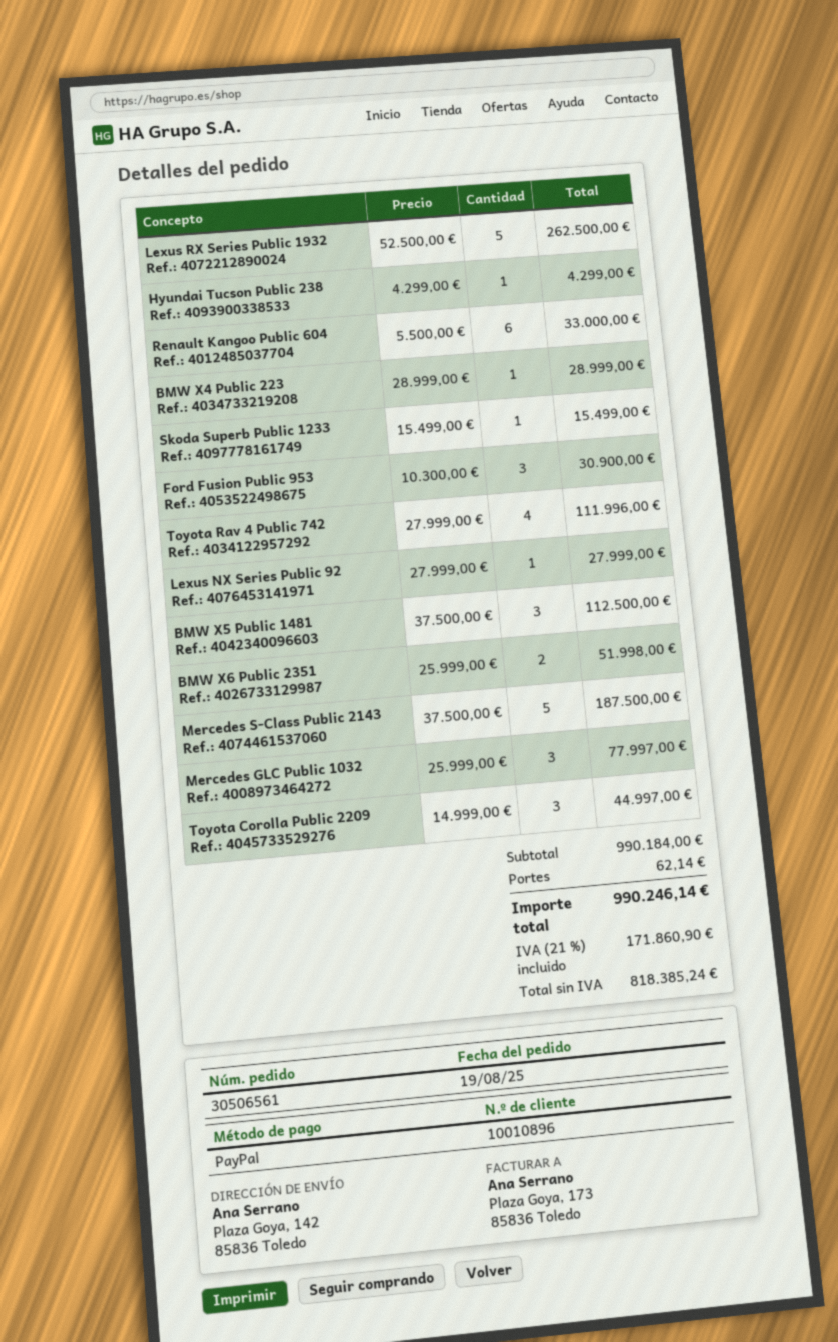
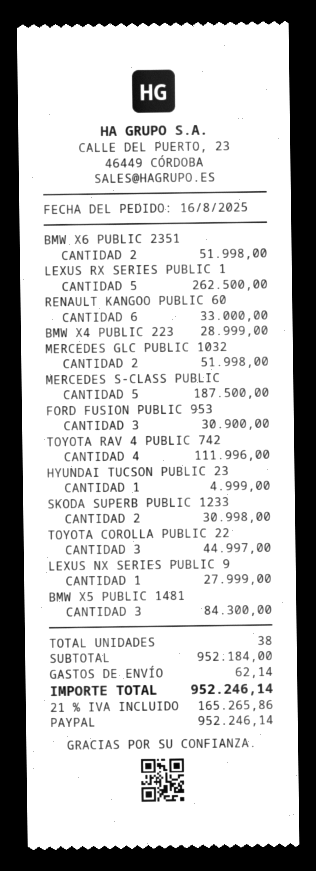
order date: 2025-08-19 -> 2025-08-16
Hyundai Tucson Public 238: 1 for 4299.00 -> 1 for 4999.00
Skoda Superb Public 1233: 1 for 15499.00 -> 2 for 30998.00
BMW X5 Public 1481: 3 for 112500.00 -> 3 for 84300.00
Mercedes GLC Public 1032: 3 for 77997.00 -> 2 for 51998.00
subtotal: 990184.00 -> 952184.00
tax: 21% = 171860.90 -> 21% = 165265.86
total: 990246.14 -> 952246.14

